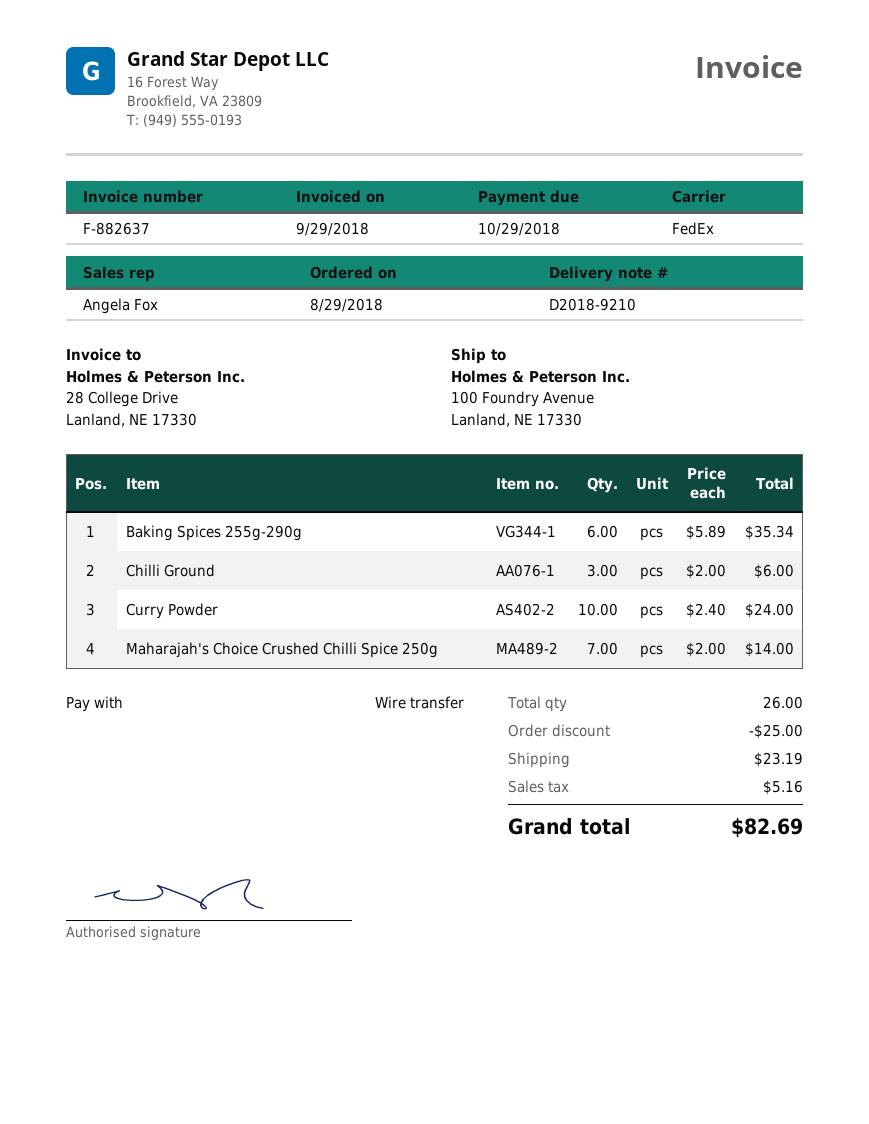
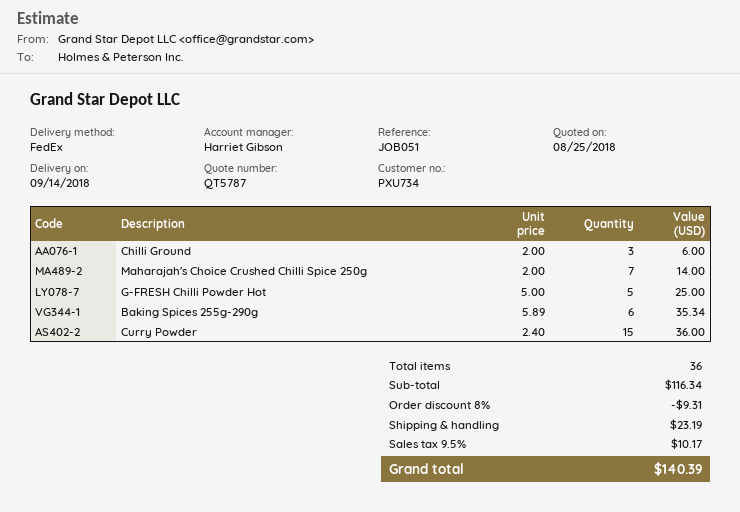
sales rep: Angela Fox -> Harriet Gibson
Curry Powder: 10 x 2.40 = 24.00 -> 15 x 2.40 = 36.00
G-FRESH Chilli Powder Hot: none -> 5 x 5.00 = 25.00
total quantity: 26 -> 36
discount: 25.00 -> 9.31
tax: 5.16 -> 10.17
total: 82.69 -> 140.39

